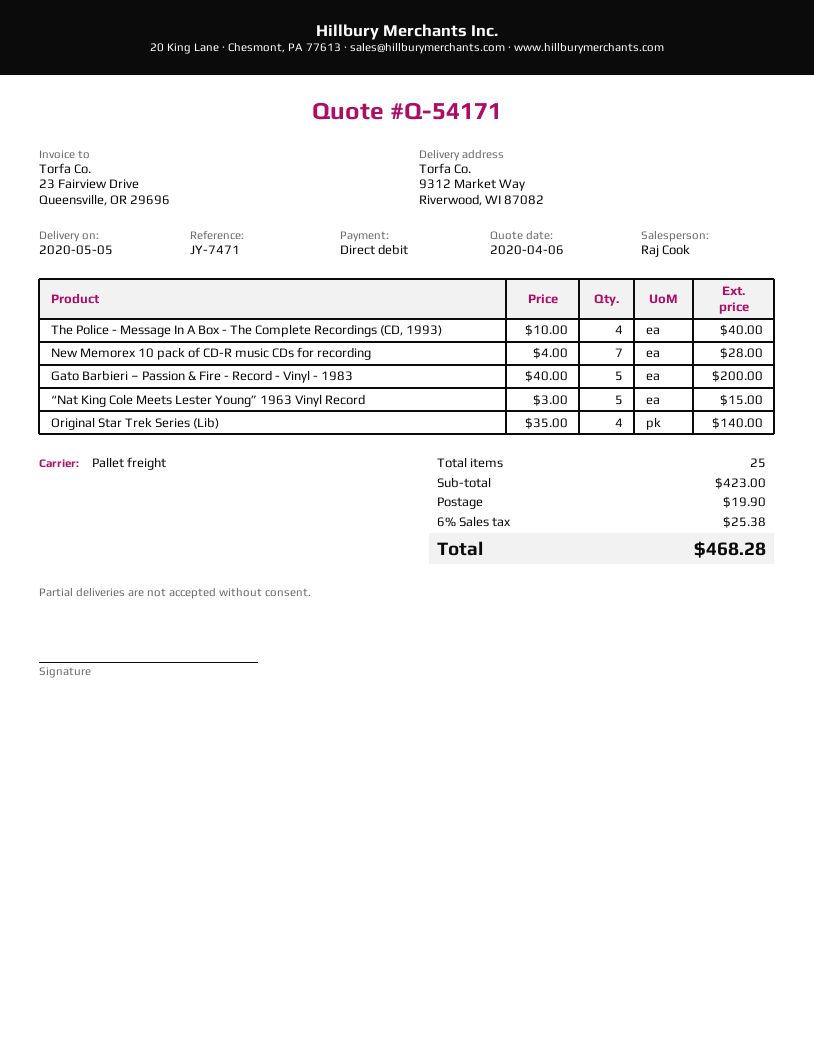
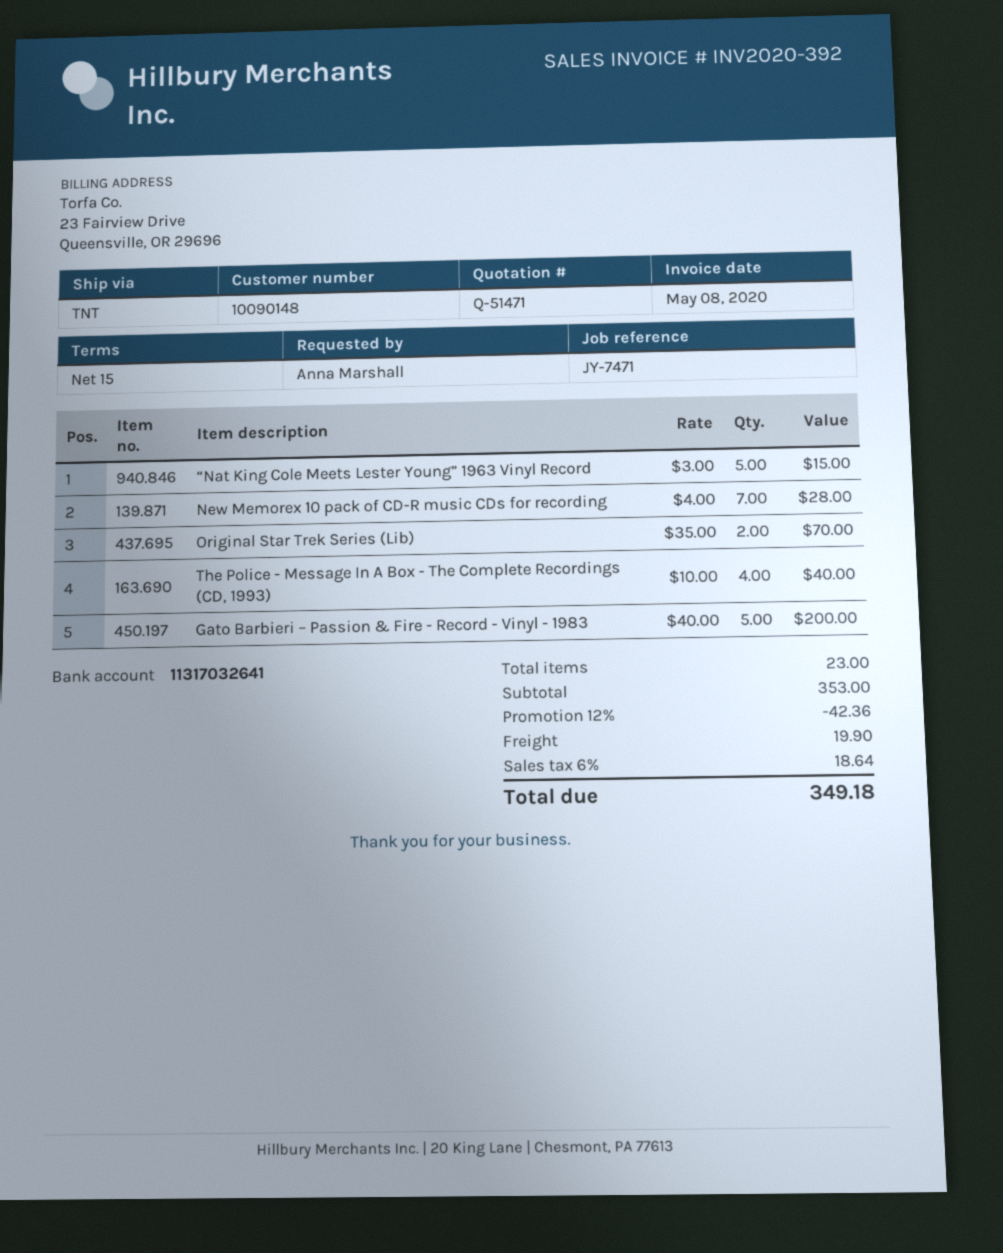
quote number: Q-54171 -> Q-51471
shipping method: pallet freight -> TNT
Original Star Trek Series (Lib): 4 x 35.00 = 140.00 -> 2 x 35.00 = 70.00
total quantity: 25 -> 23
subtotal: 423.00 -> 353.00
discount: none -> 12% = 42.36
tax: 6% = 25.38 -> 6% = 18.64
total: 468.28 -> 349.18

